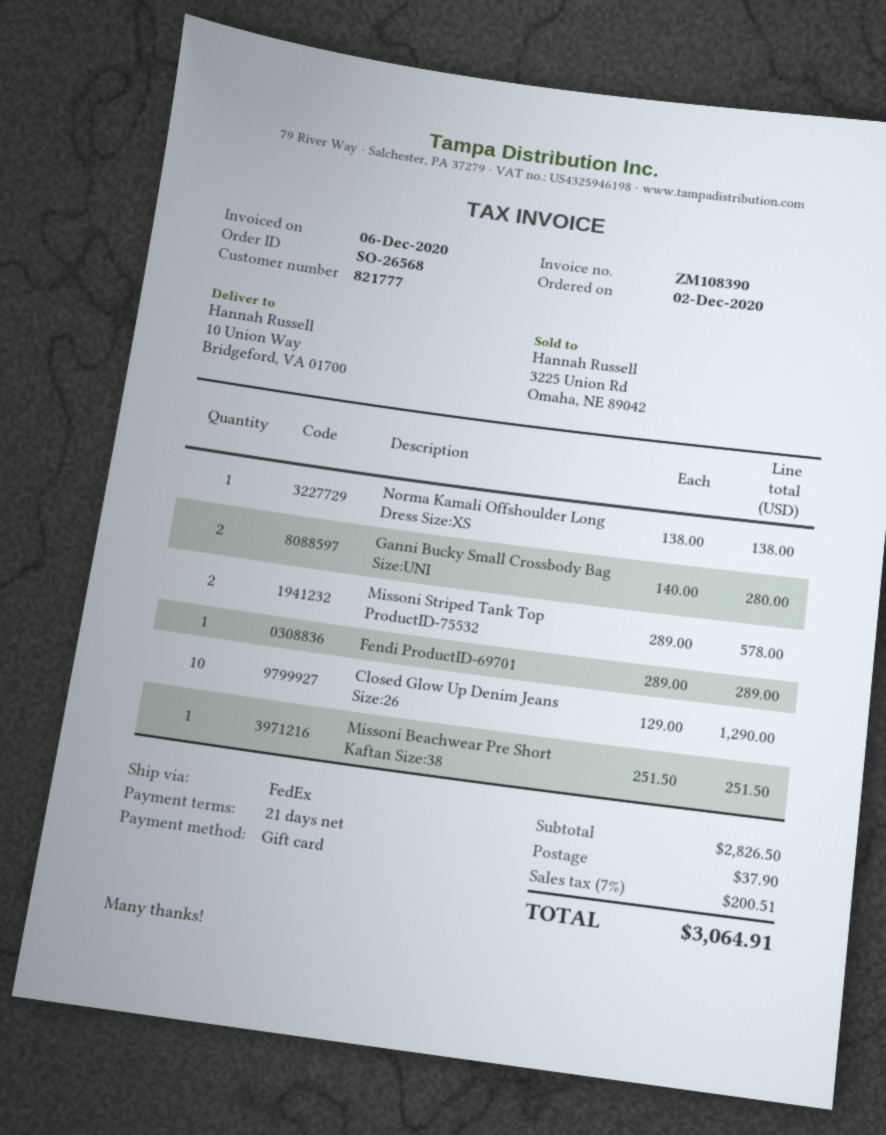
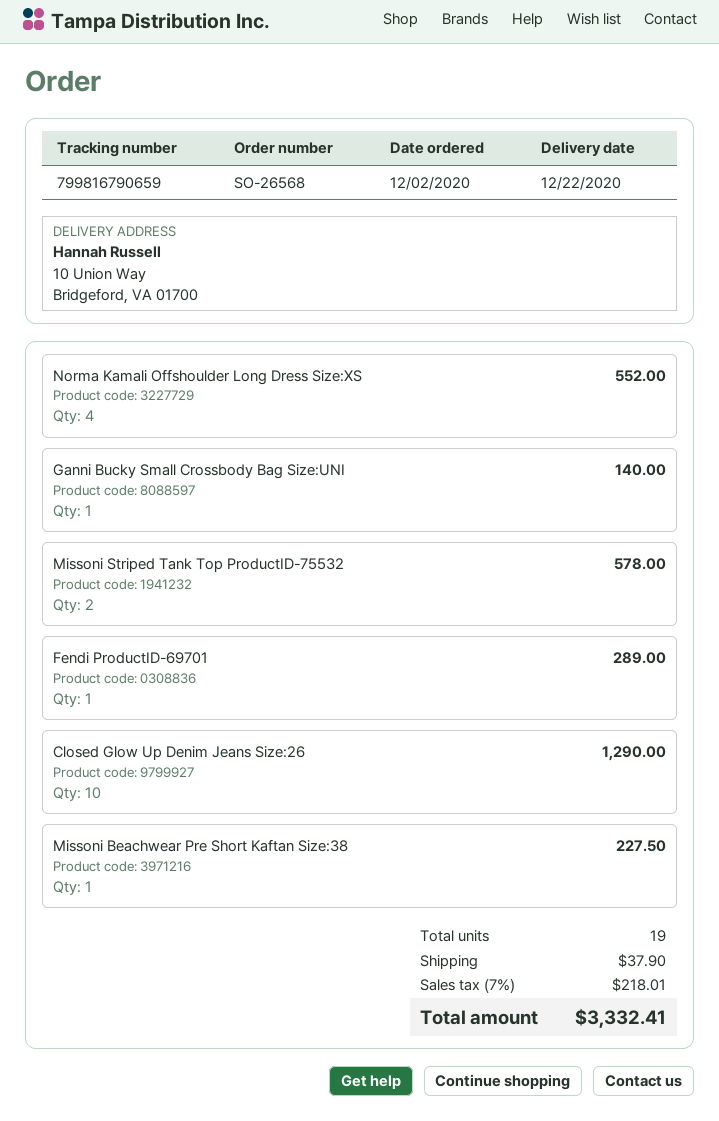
Norma Kamali Offshoulder Long Dress Size:XS: 1 for 138.00 -> 4 for 552.00
Ganni Bucky Small Crossbody Bag Size:UNI: 2 for 280.00 -> 1 for 140.00
Missoni Beachwear Pre Short Kaftan Size:38: 1 for 251.50 -> 1 for 227.50
tax: 7% = 200.51 -> 7% = 218.01
total: 3064.91 -> 3332.41

